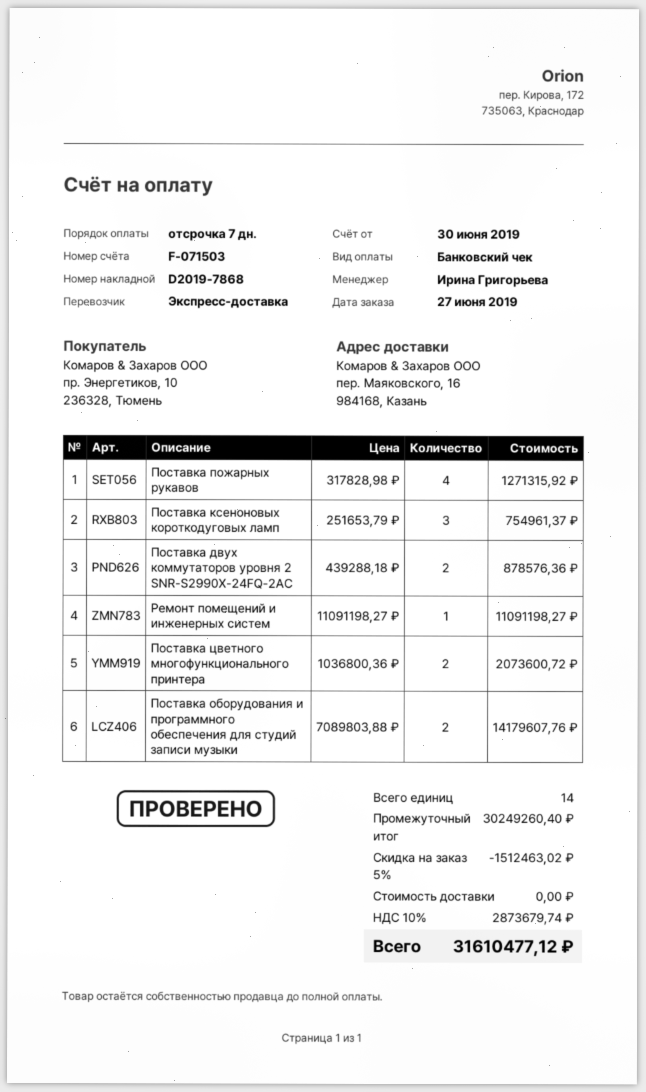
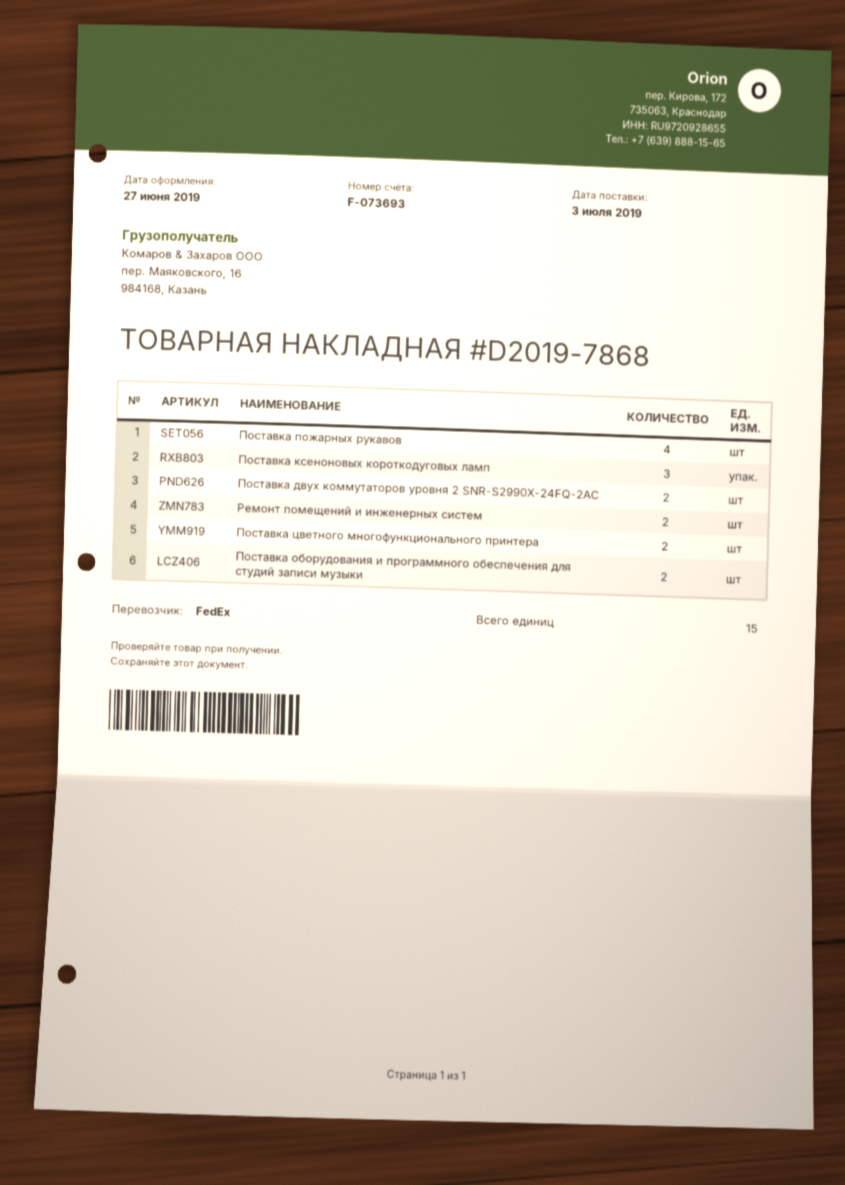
invoice number: F-071503 -> F-073693
shipping method: express -> FedEx
Ремонт помещений и инженерных систем: 1 -> 2
total quantity: 14 -> 15

